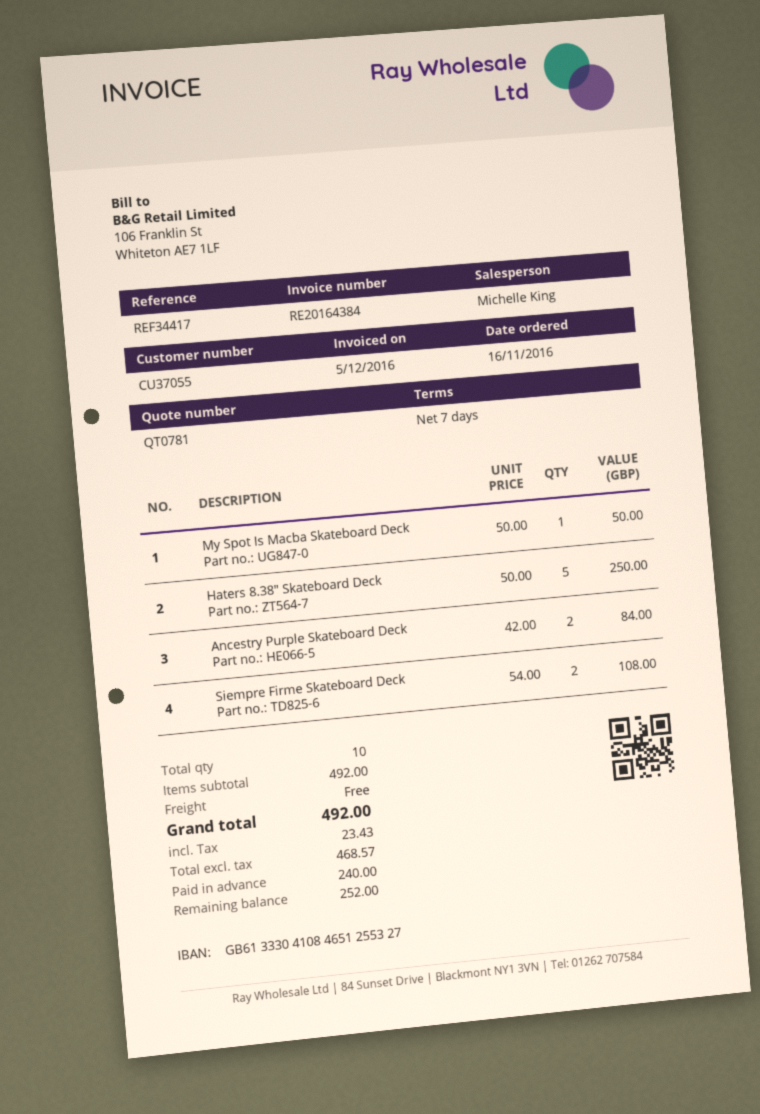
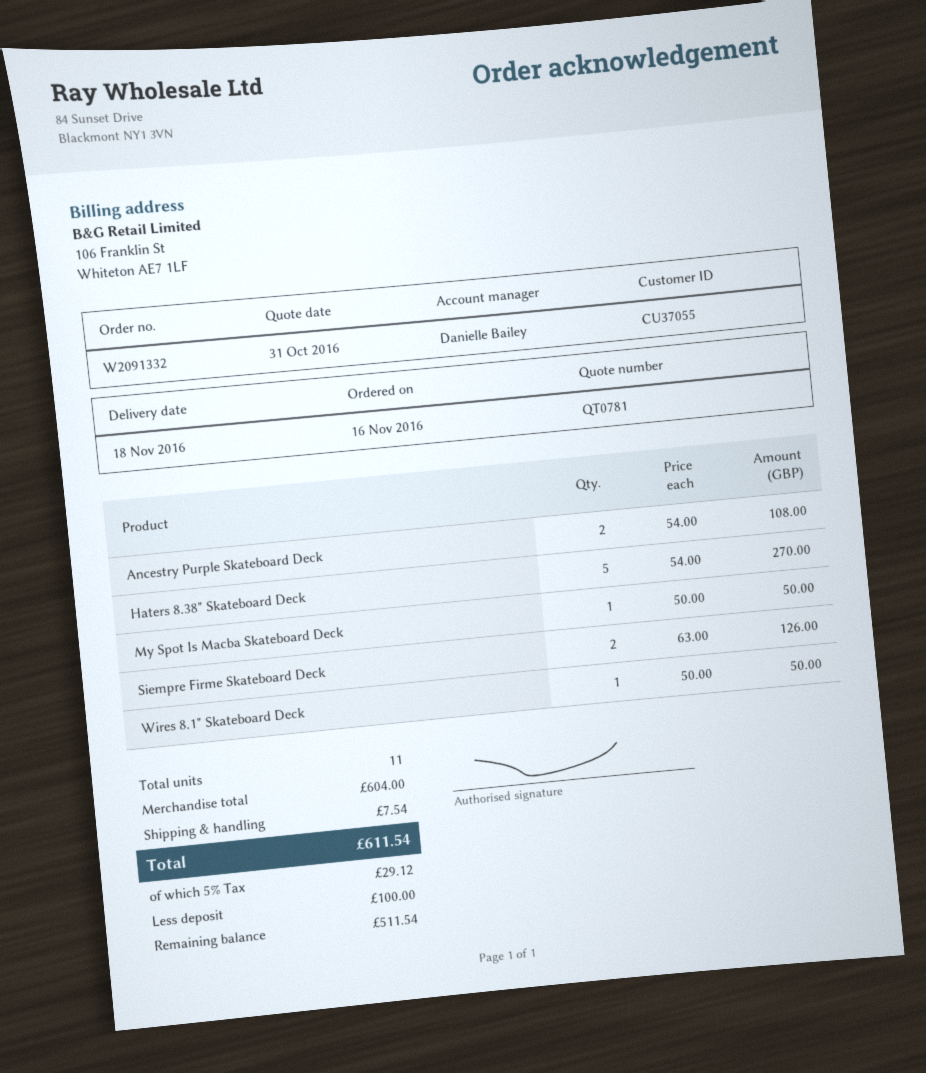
sales rep: Michelle King -> Danielle Bailey
Haters 8.38" Skateboard Deck: 5 x 50.00 = 250.00 -> 5 x 54.00 = 270.00
Ancestry Purple Skateboard Deck: 2 x 42.00 = 84.00 -> 2 x 54.00 = 108.00
Siempre Firme Skateboard Deck: 2 x 54.00 = 108.00 -> 2 x 63.00 = 126.00
Wires 8.1" Skateboard Deck: none -> 1 x 50.00 = 50.00
total quantity: 10 -> 11
subtotal: 492.00 -> 604.00
shipping: 0.00 -> 7.54
tax: 23.43 -> 29.12
total: 492.00 -> 611.54
deposit: 240.00 -> 100.00
balance: 252.00 -> 511.54

